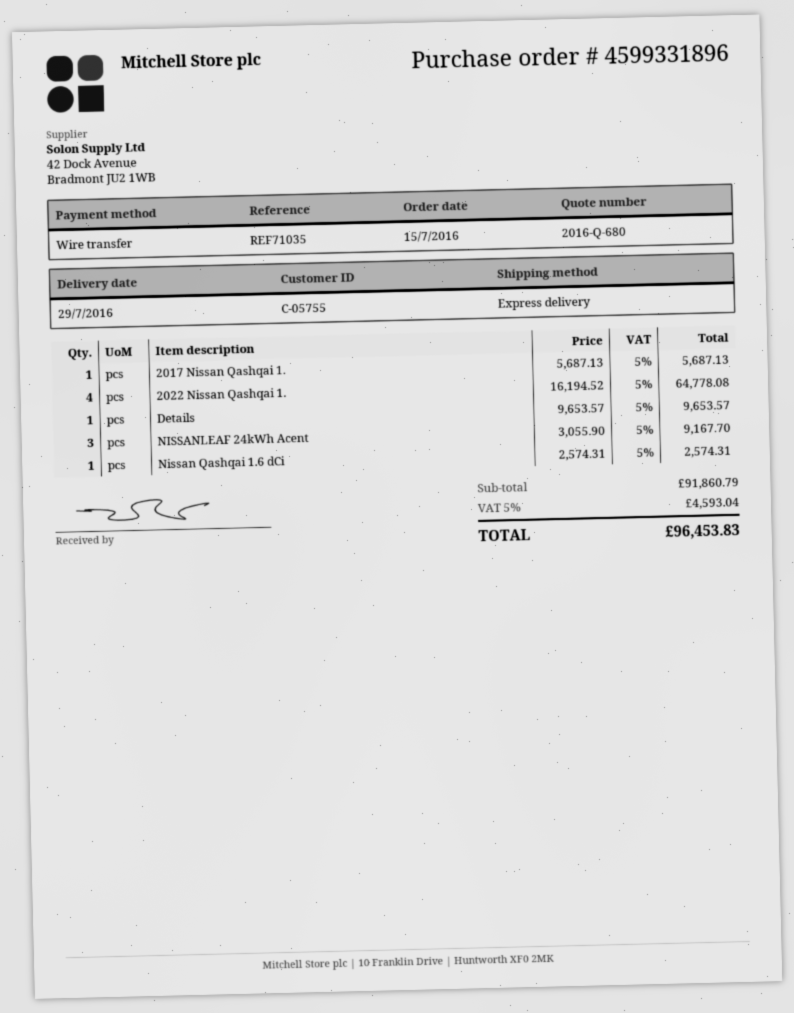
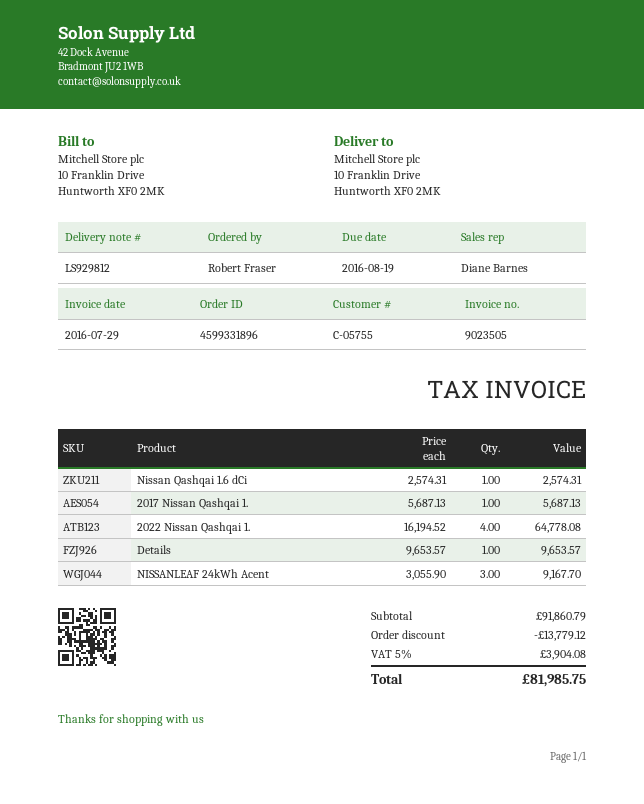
discount: none -> 13779.12
tax: 5% = 4593.04 -> 5% = 3904.08
total: 96453.83 -> 81985.75

